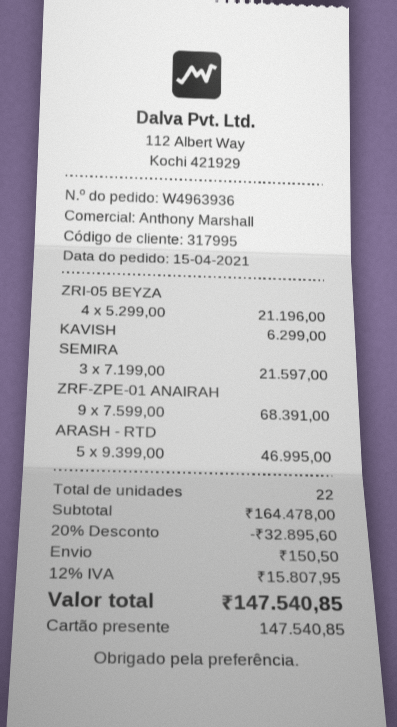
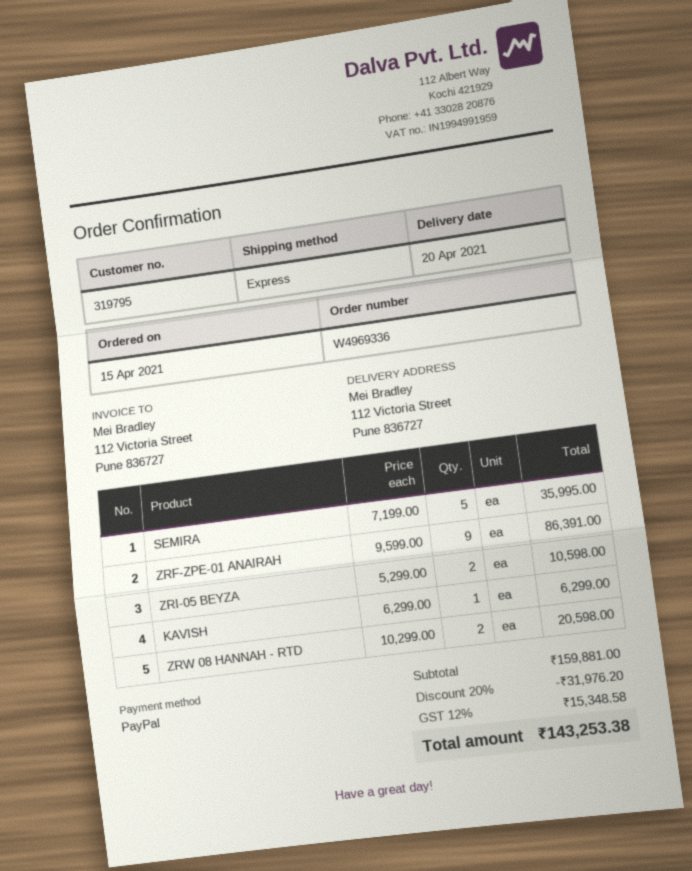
order number: W4963936 -> W4969336
customer number: 317995 -> 319795
payment method: gift card -> PayPal
ZRI-05 BEYZA: 4 x 5299.00 = 21196.00 -> 2 x 5299.00 = 10598.00
SEMIRA: 3 x 7199.00 = 21597.00 -> 5 x 7199.00 = 35995.00
ZRF-ZPE-01 ANAIRAH: 9 x 7599.00 = 68391.00 -> 9 x 9599.00 = 86391.00
ARASH - RTD: 5 x 9399.00 = 46995.00 -> none
ZRW 08 HANNAH - RTD: none -> 2 x 10299.00 = 20598.00
subtotal: 164478.00 -> 159881.00
discount: 20% = 32895.60 -> 20% = 31976.20
shipping: 150.50 -> none
tax: 12% = 15807.95 -> 12% = 15348.58
total: 147540.85 -> 143253.38

